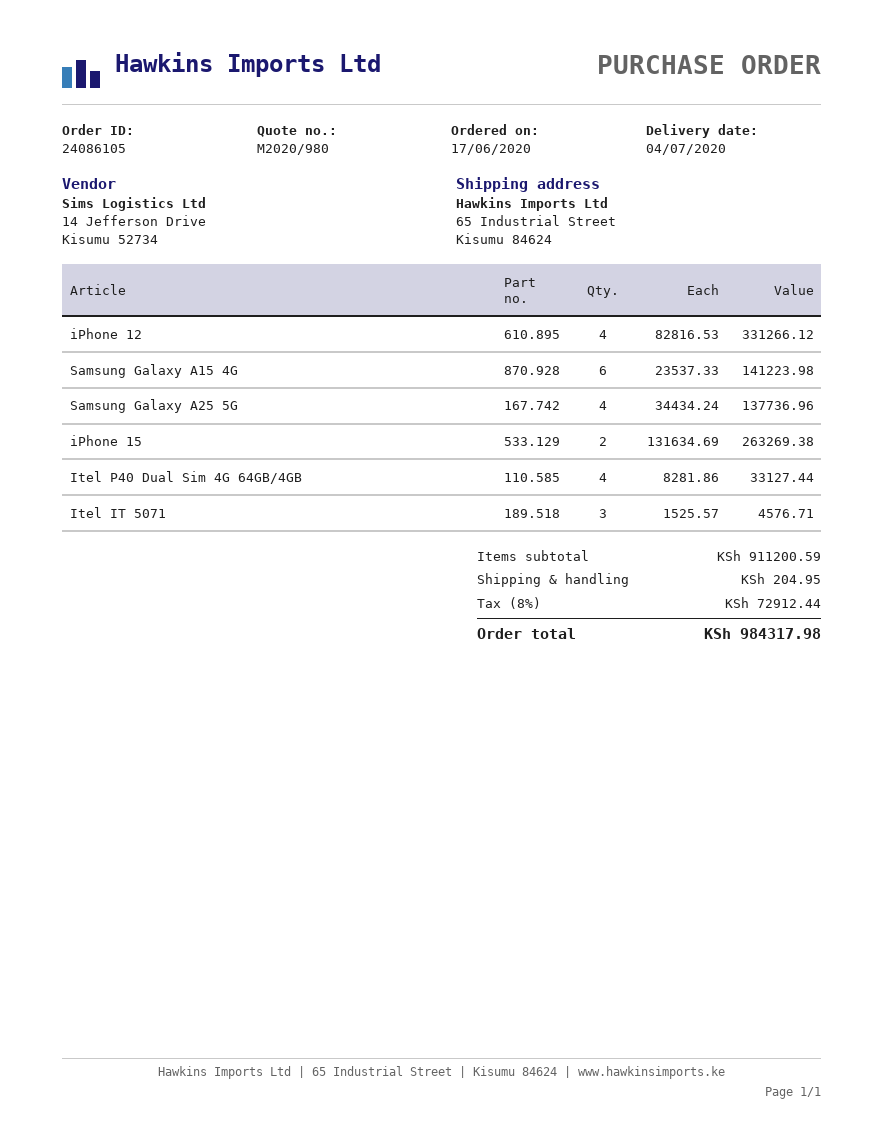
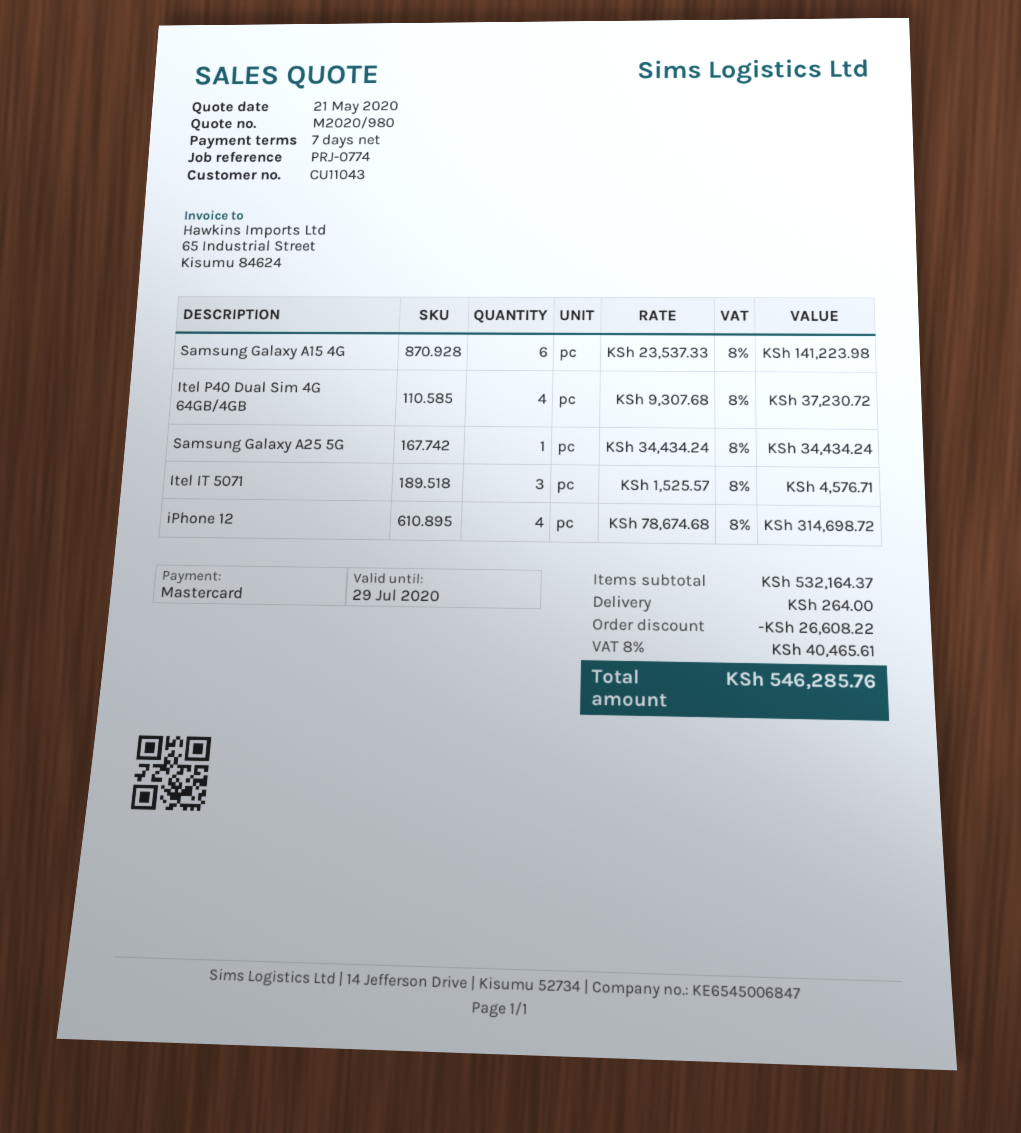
iPhone 12: 4 x 82816.53 = 331266.12 -> 4 x 78674.68 = 314698.72
Samsung Galaxy A25 5G: 4 x 34434.24 = 137736.96 -> 1 x 34434.24 = 34434.24
iPhone 15: 2 x 131634.69 = 263269.38 -> none
Itel P40 Dual Sim 4G 64GB/4GB: 4 x 8281.86 = 33127.44 -> 4 x 9307.68 = 37230.72
subtotal: 911200.59 -> 532164.37
discount: none -> 26608.22
shipping: 204.95 -> 264.00
tax: 8% = 72912.44 -> 8% = 40465.61
total: 984317.98 -> 546285.76

